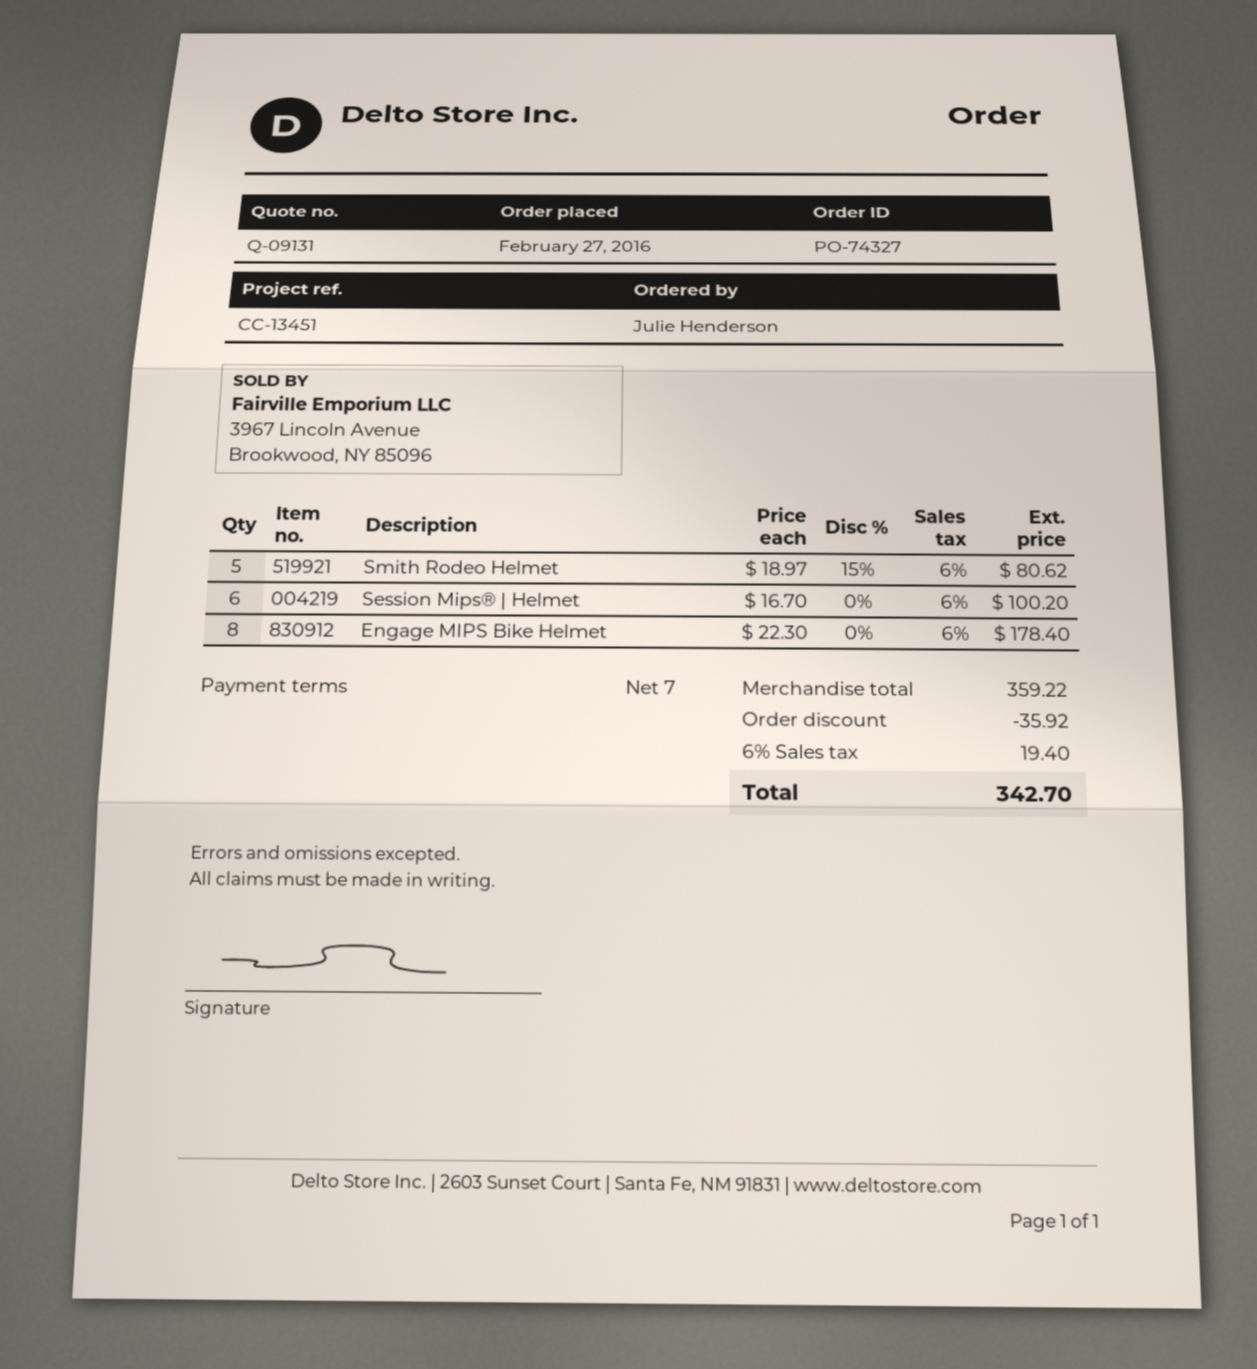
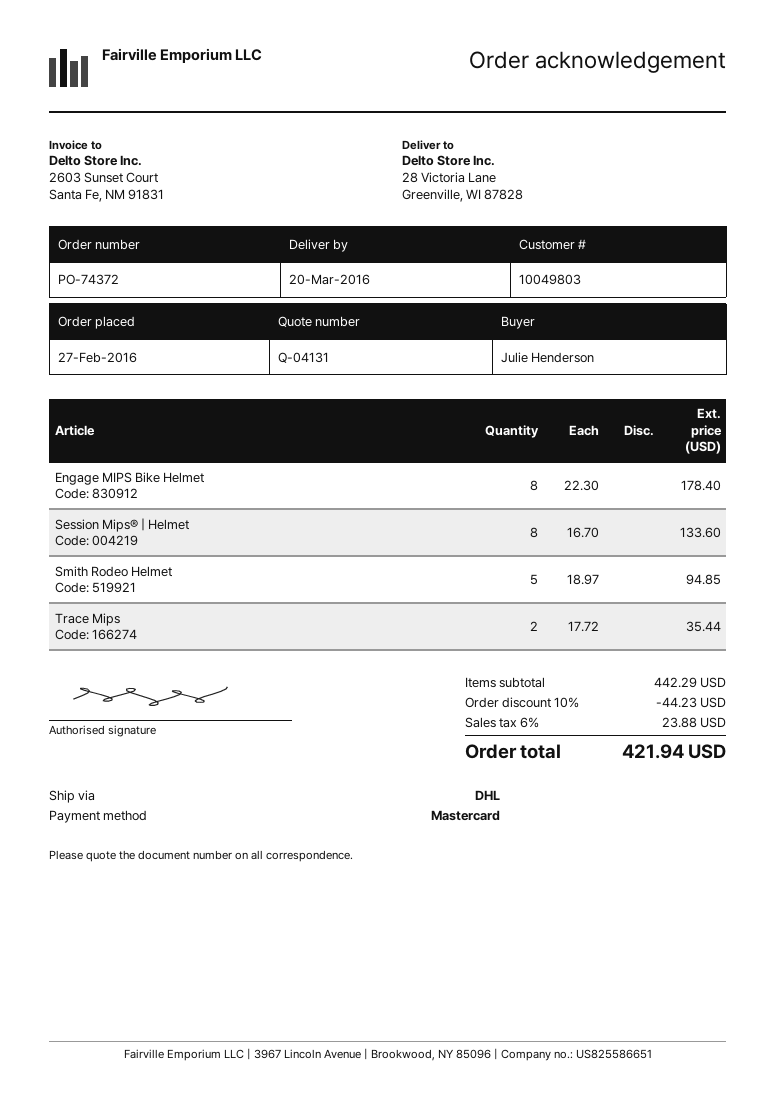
quote number: Q-09131 -> Q-04131
order number: PO-74327 -> PO-74372
Smith Rodeo Helmet: 5 x 18.97 - 15% = 80.62 -> 5 x 18.97 = 94.85
Session Mips® | Helmet: 6 x 16.70 = 100.20 -> 8 x 16.70 = 133.60
Trace Mips: none -> 2 x 17.72 = 35.44
subtotal: 359.22 -> 442.29
discount: 35.92 -> 44.23
tax: 6% = 19.40 -> 6% = 23.88
total: 342.70 -> 421.94

